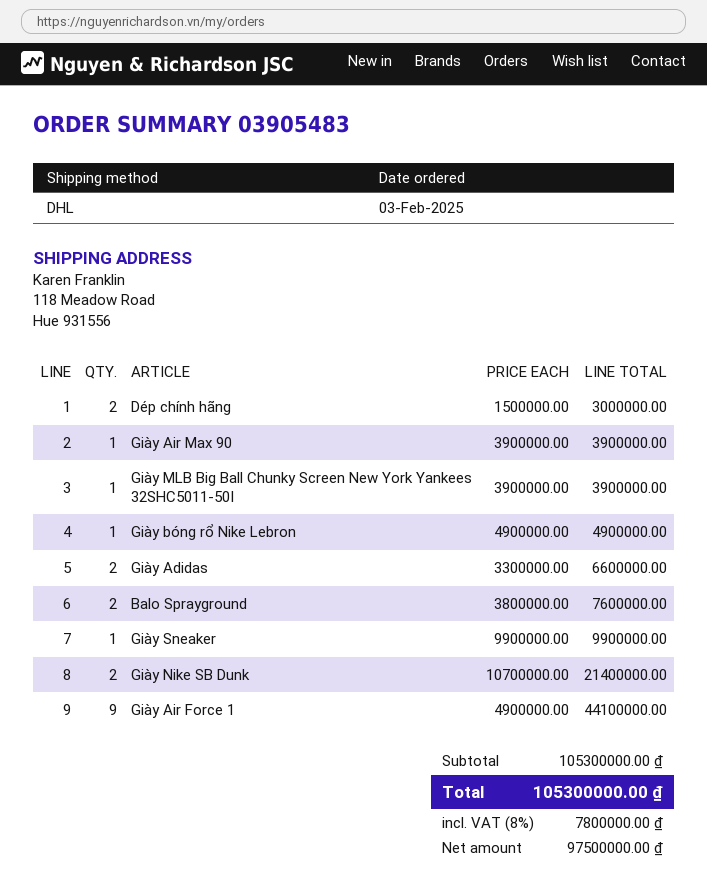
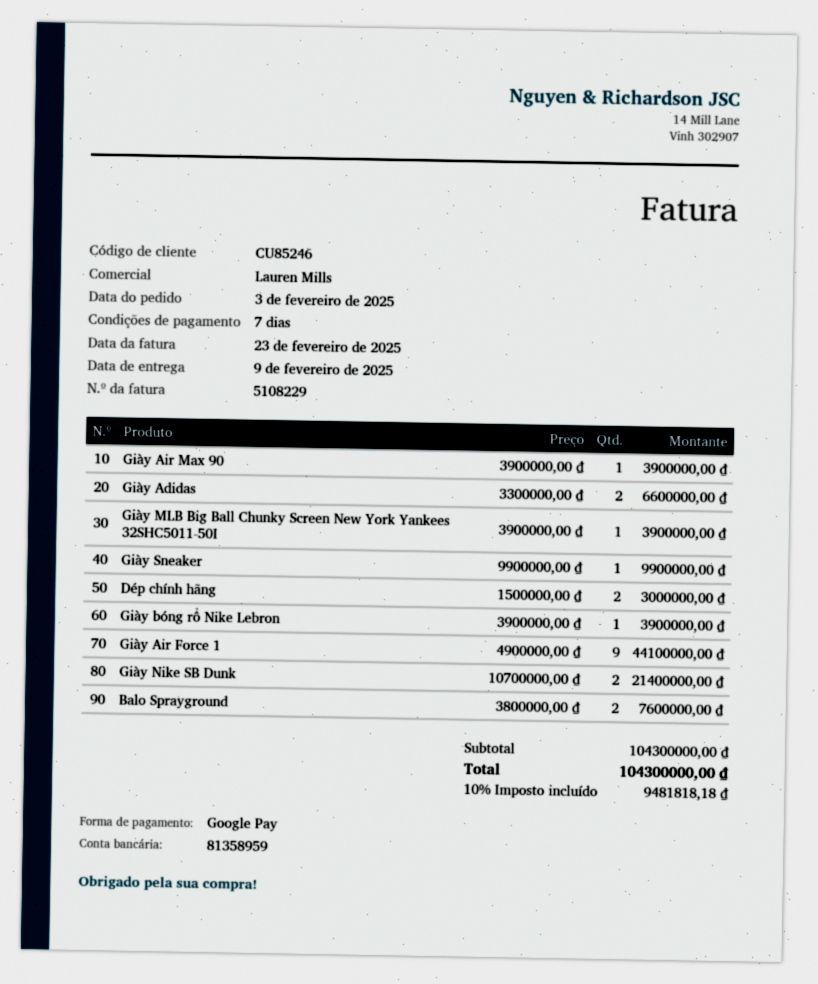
Giày bóng rổ Nike Lebron: 1 x 4900000.00 = 4900000.00 -> 1 x 3900000.00 = 3900000.00
subtotal: 105300000.00 -> 104300000.00
tax: 8% = 7800000.00 -> 10% = 9481818.18
total: 105300000.00 -> 104300000.00

